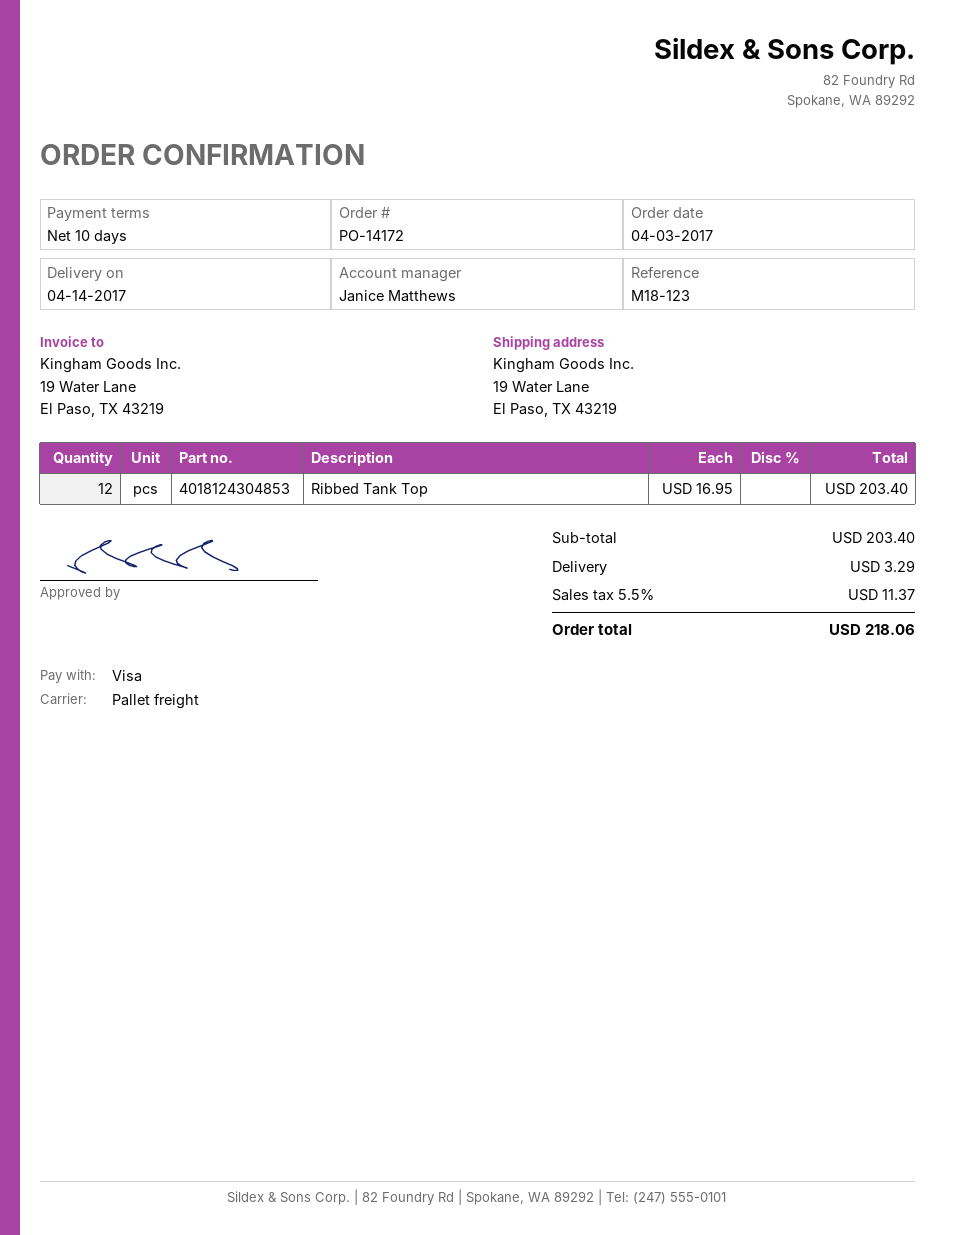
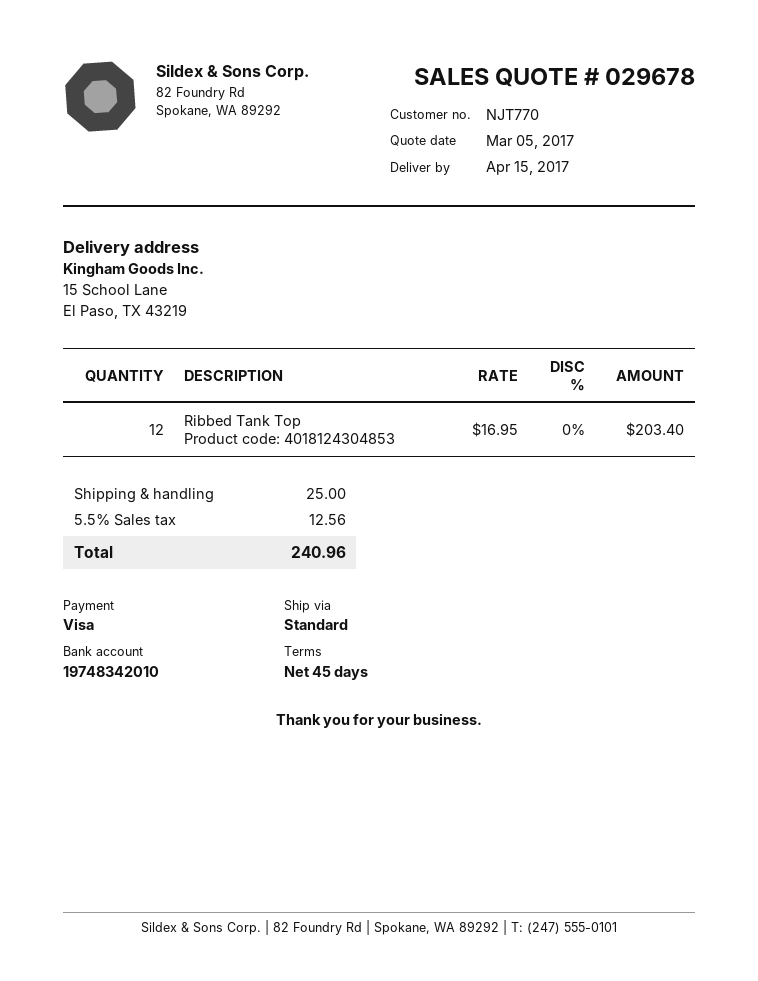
delivery date: 2017-04-14 -> 2017-04-15
payment terms: 10 days -> 45 days
shipping method: pallet freight -> standard
ship to: 19 Water Lane, El Paso, TX 43219 -> 15 School Lane, El Paso, TX 43219
shipping: 3.29 -> 25.00
tax: 5.5% = 11.37 -> 5.5% = 12.56
total: 218.06 -> 240.96

